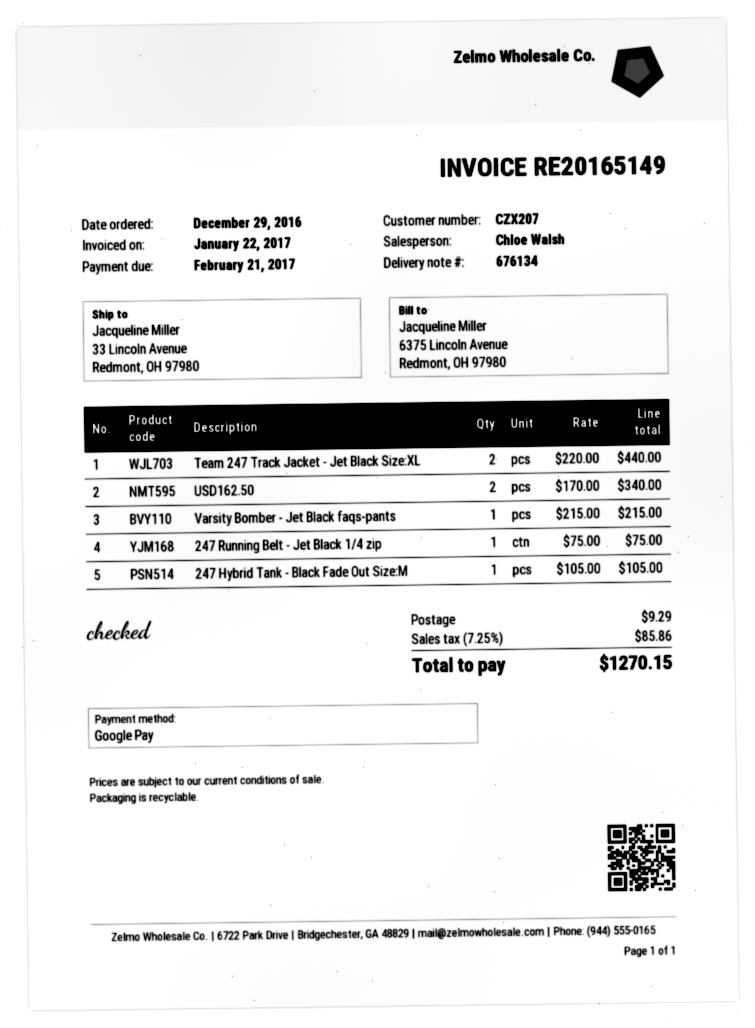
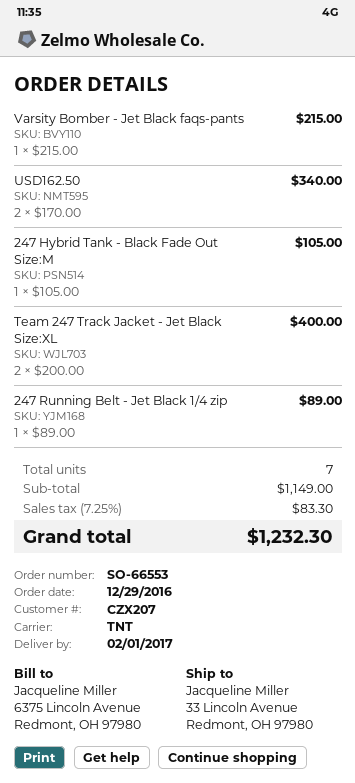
Team 247 Track Jacket - Jet Black Size:XL: 2 x 220.00 = 440.00 -> 2 x 200.00 = 400.00
247 Running Belt - Jet Black 1/4 zip: 1 x 75.00 = 75.00 -> 1 x 89.00 = 89.00
shipping: 9.29 -> none
tax: 7.25% = 85.86 -> 7.25% = 83.30
total: 1270.15 -> 1232.30

